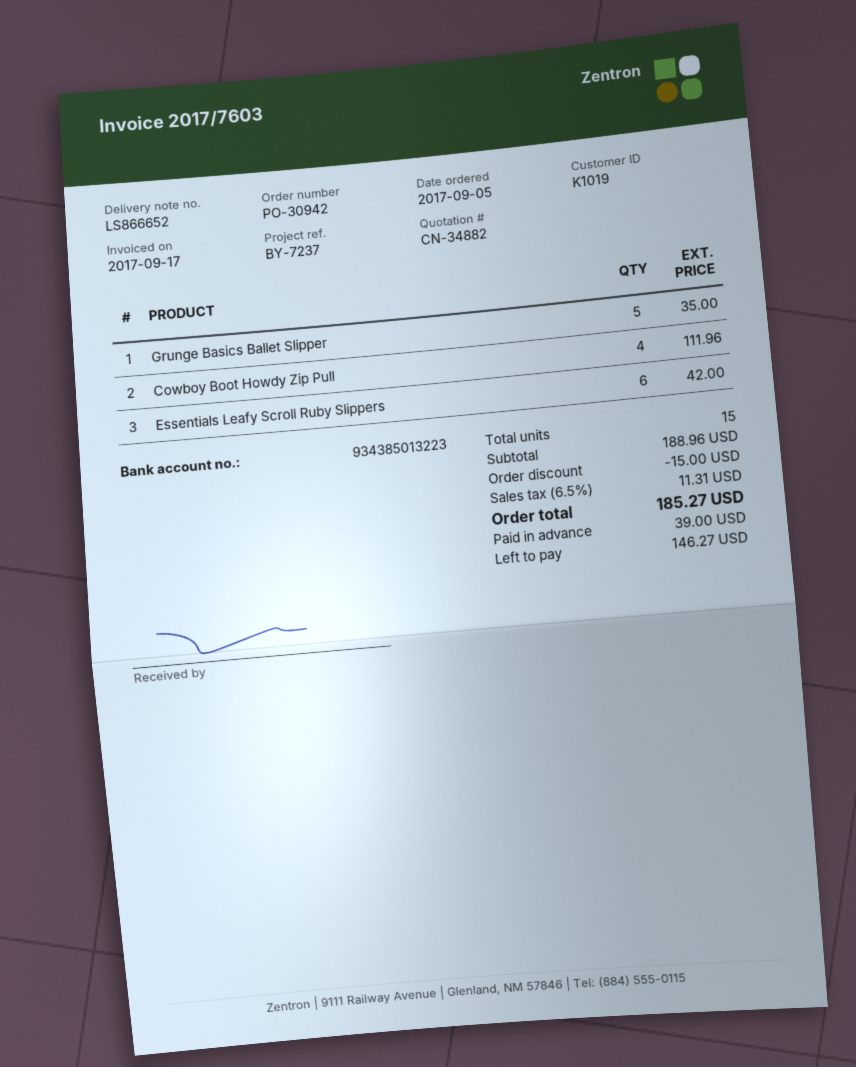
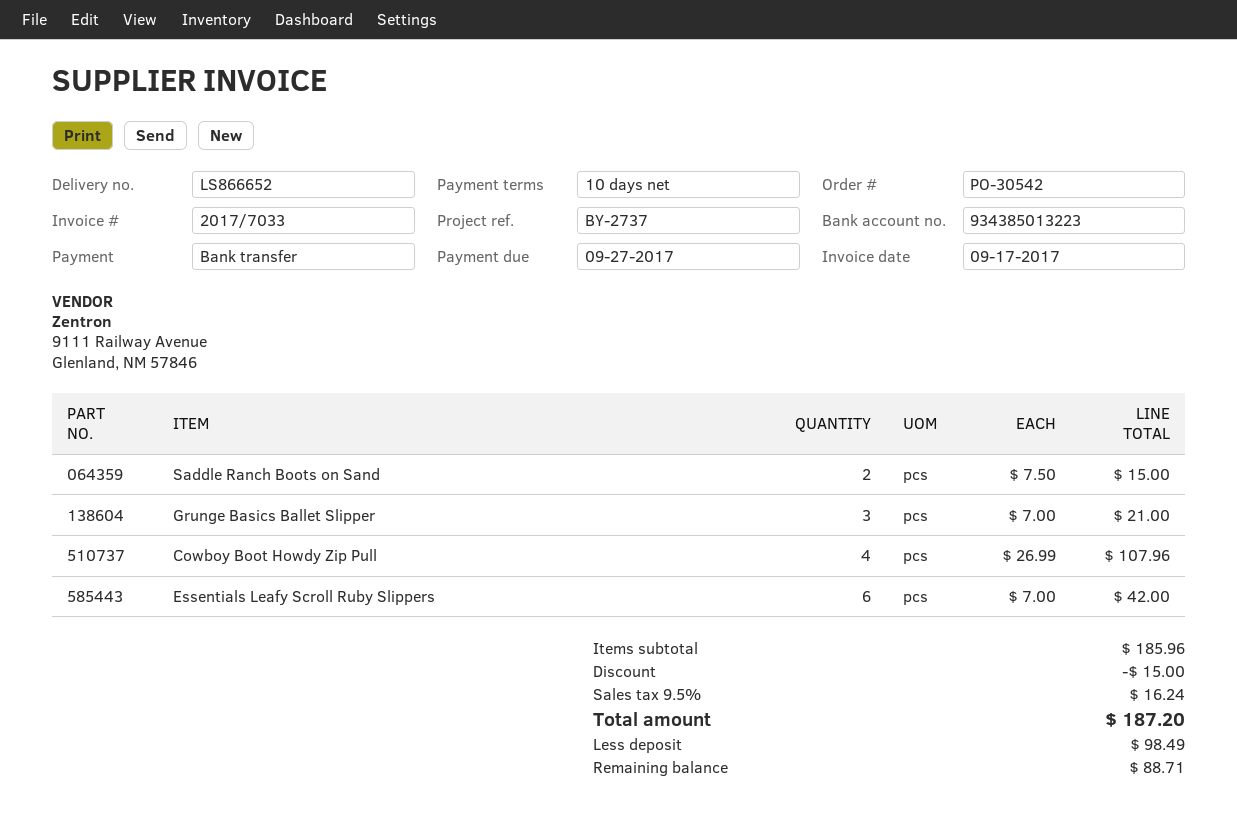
order number: PO-30942 -> PO-30542
invoice number: 2017/7603 -> 2017/7033
reference: BY-7237 -> BY-2737
Grunge Basics Ballet Slipper: 5 for 35.00 -> 3 for 21.00
Cowboy Boot Howdy Zip Pull: 4 for 111.96 -> 4 for 107.96
Saddle Ranch Boots on Sand: none -> 2 for 15.00
subtotal: 188.96 -> 185.96
tax: 6.5% = 11.31 -> 9.5% = 16.24
total: 185.27 -> 187.20
deposit: 39.00 -> 98.49
balance: 146.27 -> 88.71

